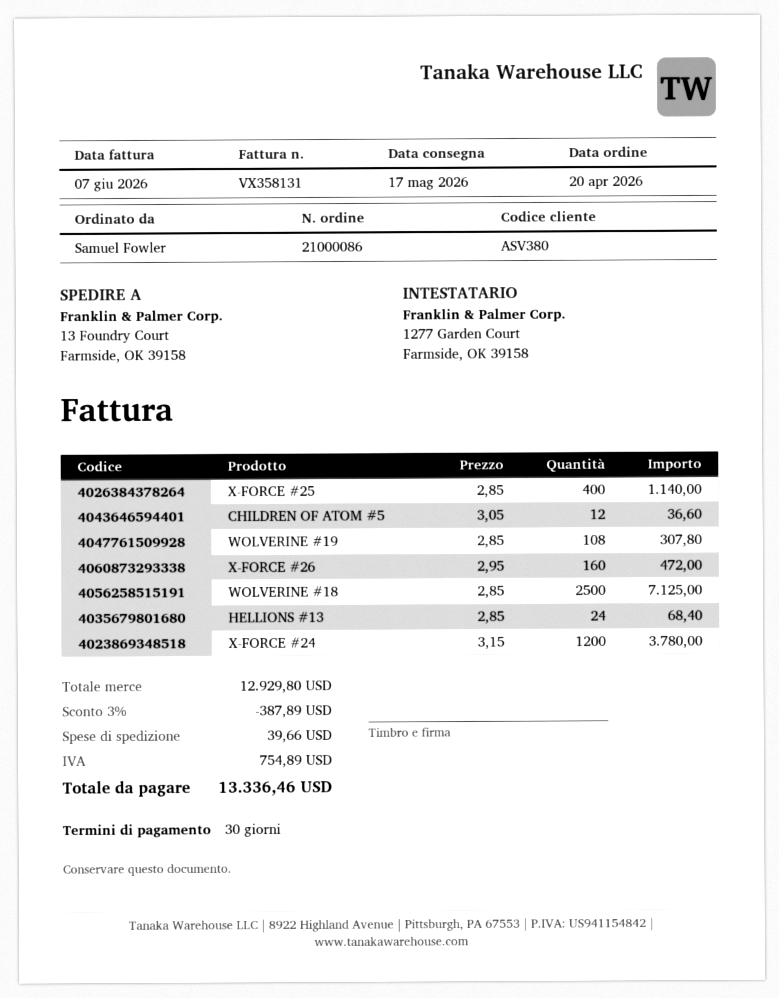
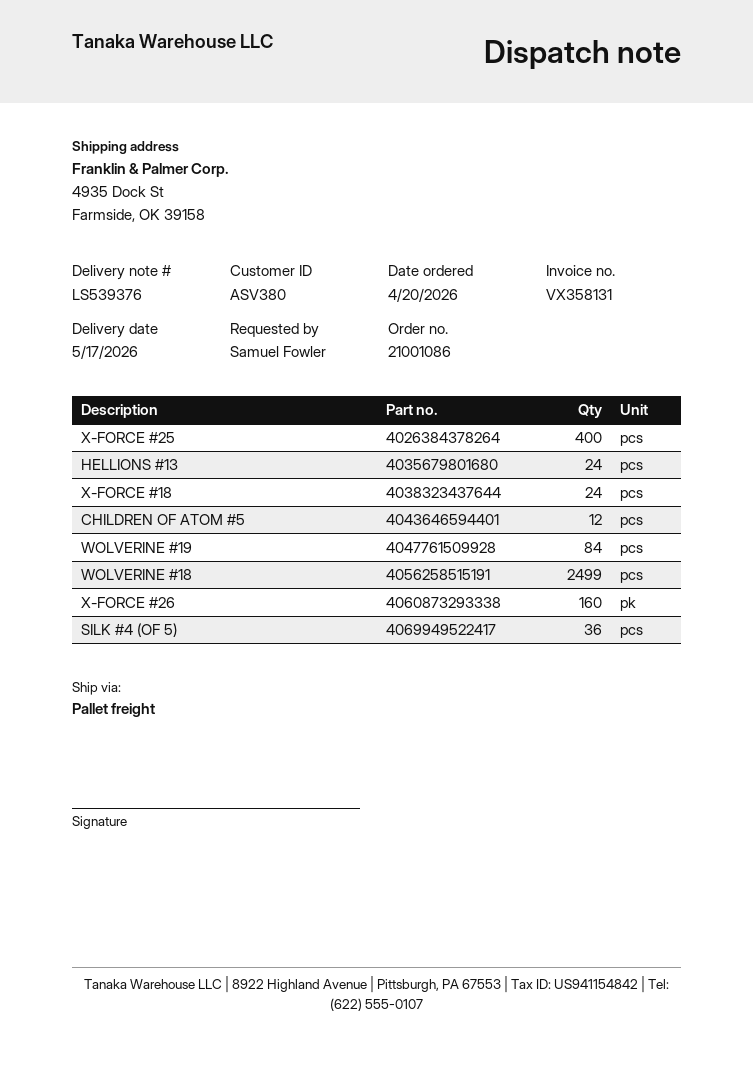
order number: 21000086 -> 21001086
ship to: 13 Foundry Court, Farmside, OK 39158 -> 4935 Dock St, Farmside, OK 39158
WOLVERINE #19: 108 -> 84
WOLVERINE #18: 2500 -> 2499
X-FORCE #24: 1200 -> none
X-FORCE #18: none -> 24
SILK #4 (OF 5): none -> 36

